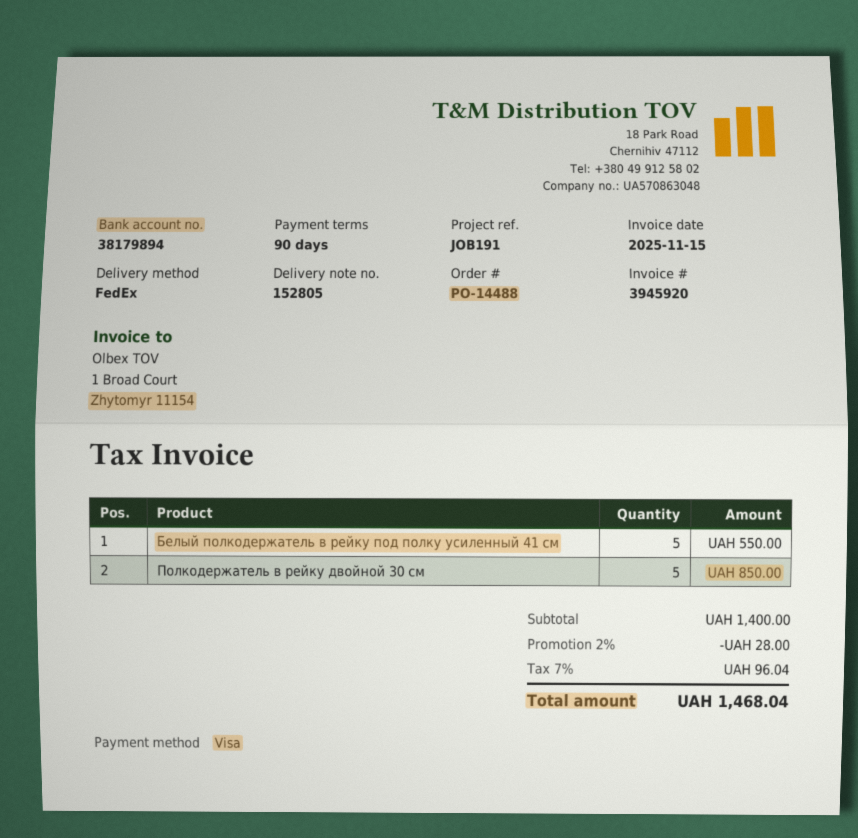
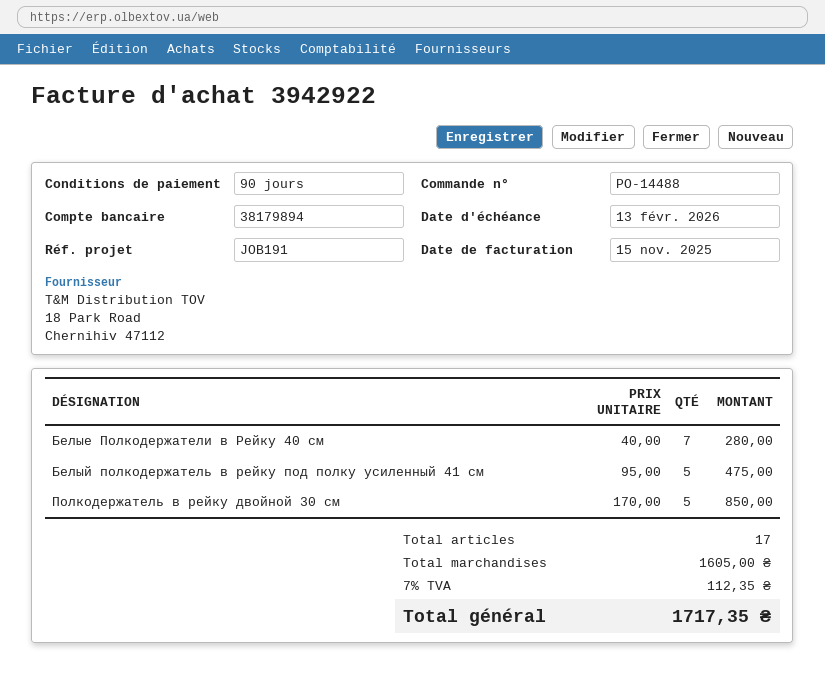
invoice number: 3945920 -> 3942922
Белый полкодержатель в рейку под полку усиленный 41 см: 5 for 550.00 -> 5 for 475.00
Белые Полкодержатели в Рейку 40 см: none -> 7 for 280.00
subtotal: 1400.00 -> 1605.00
discount: 2% = 28.00 -> none
tax: 7% = 96.04 -> 7% = 112.35
total: 1468.04 -> 1717.35

